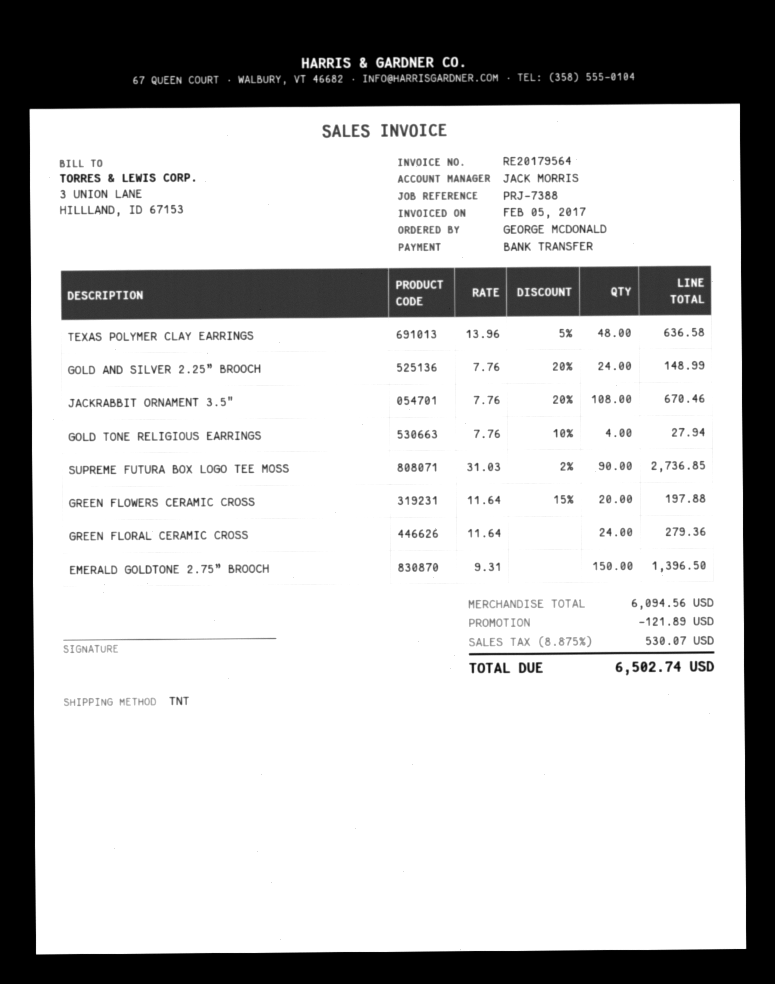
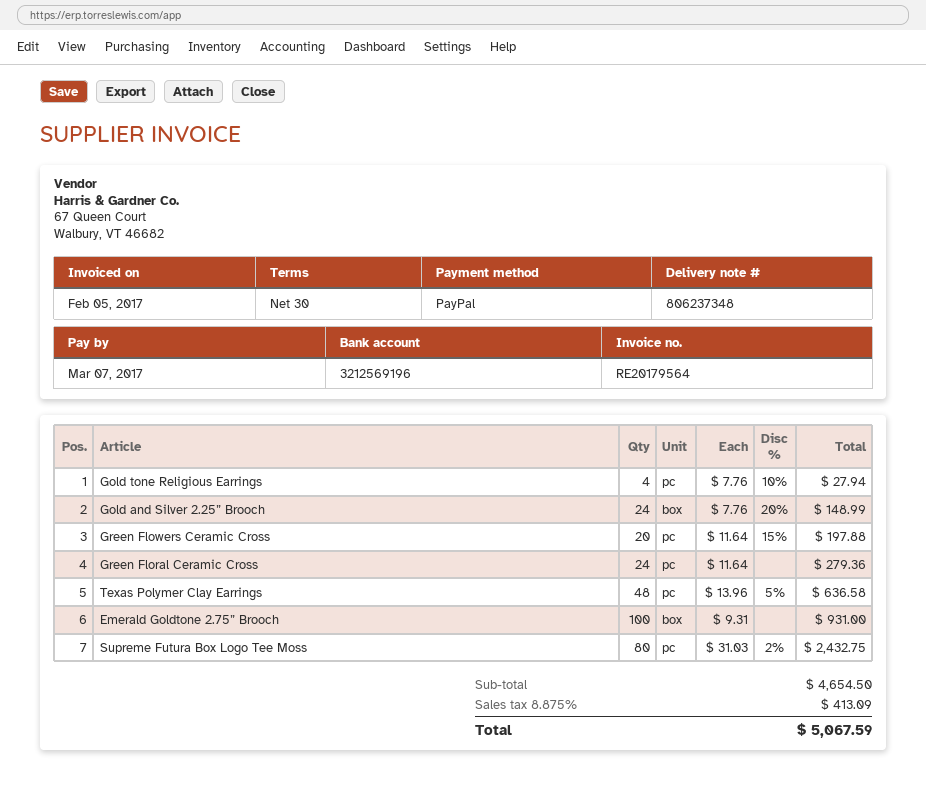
payment method: bank transfer -> PayPal
JACKRABBIT ORNAMENT 3.5": 108 x 7.76 - 20% = 670.46 -> none
SUPREME FUTURA BOX LOGO TEE MOSS: 90 x 31.03 - 2% = 2736.85 -> 80 x 31.03 - 2% = 2432.75
EMERALD GOLDTONE 2.75” BROOCH: 150 x 9.31 = 1396.50 -> 100 x 9.31 = 931.00
subtotal: 6094.56 -> 4654.50
discount: 121.89 -> none
tax: 8.875% = 530.07 -> 8.875% = 413.09
total: 6502.74 -> 5067.59

